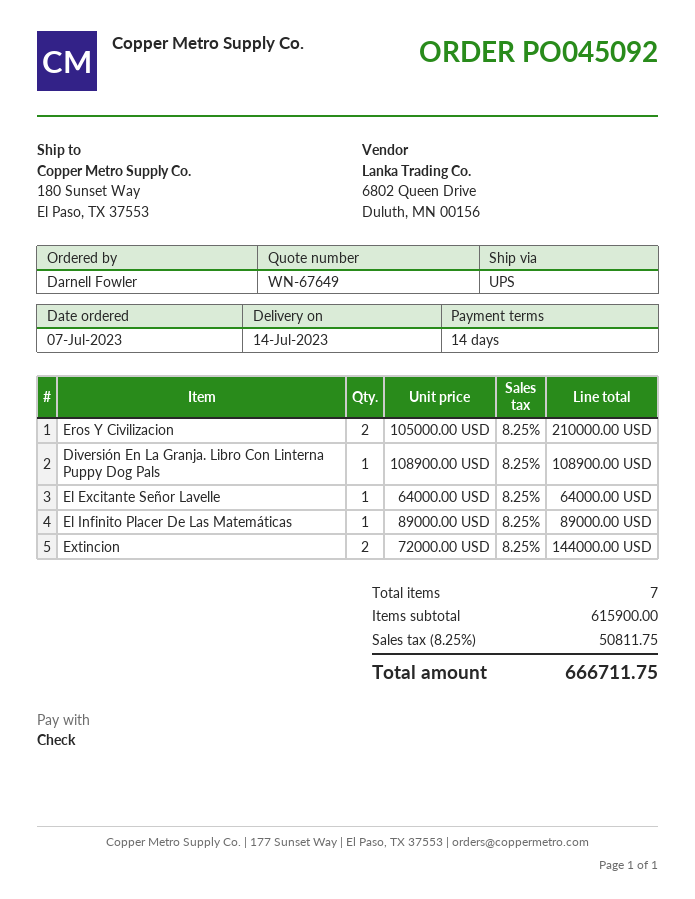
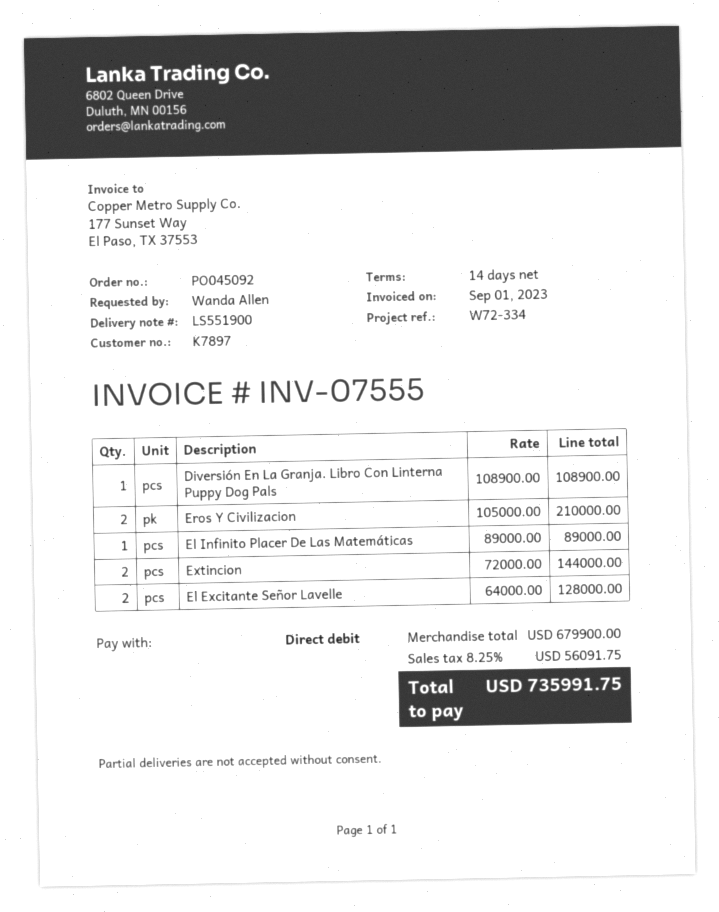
ordered by: Darnell Fowler -> Wanda Allen
payment method: cheque -> direct debit
El Excitante Señor Lavelle: 1 x 64000.00 = 64000.00 -> 2 x 64000.00 = 128000.00
subtotal: 615900.00 -> 679900.00
tax: 8.25% = 50811.75 -> 8.25% = 56091.75
total: 666711.75 -> 735991.75

